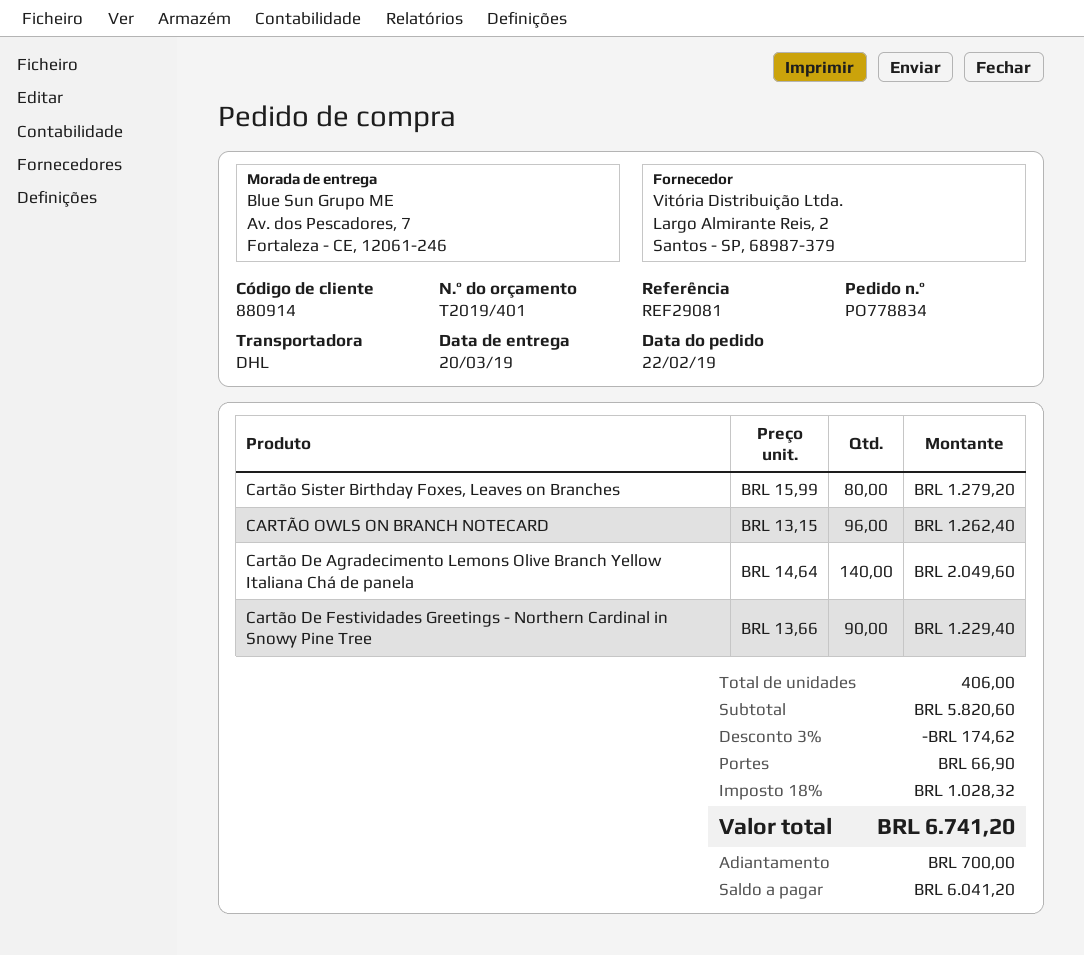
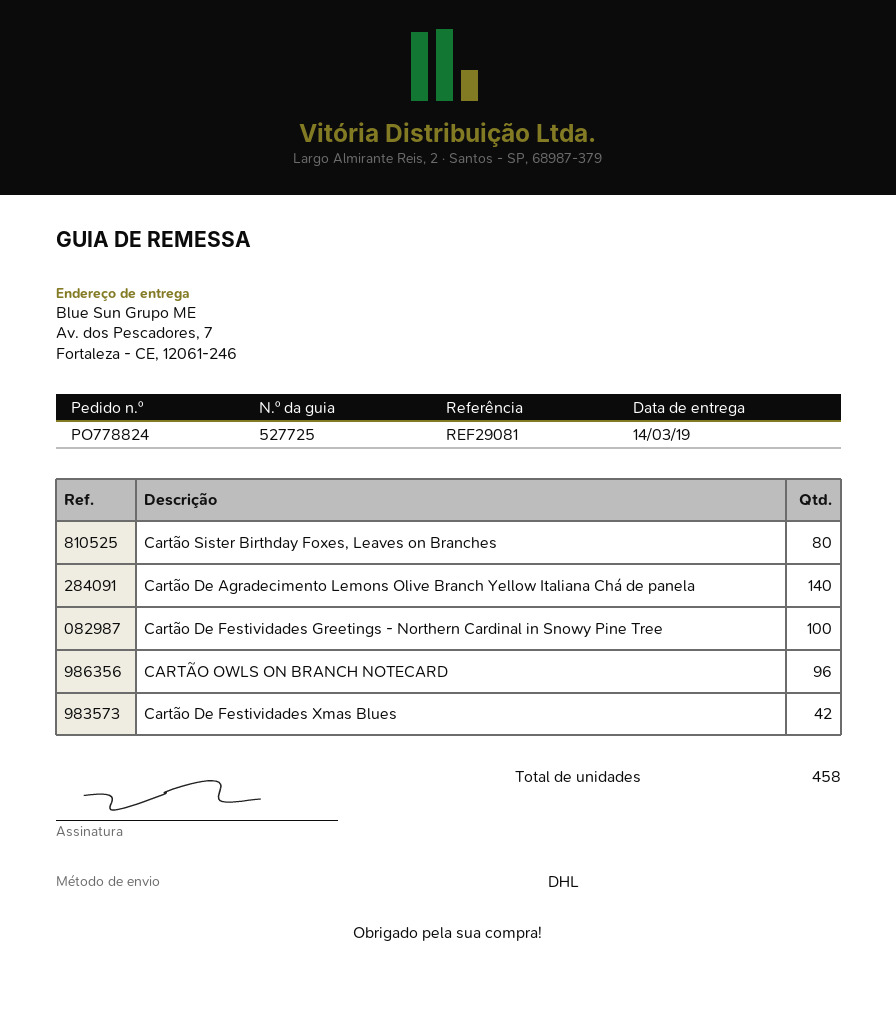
order number: PO778834 -> PO778824
delivery date: 2019-03-20 -> 2019-03-14
Cartão De Festividades Greetings - Northern Cardinal in Snowy Pine Tree: 90 -> 100
Cartão De Festividades Xmas Blues: none -> 42
total quantity: 406 -> 458

